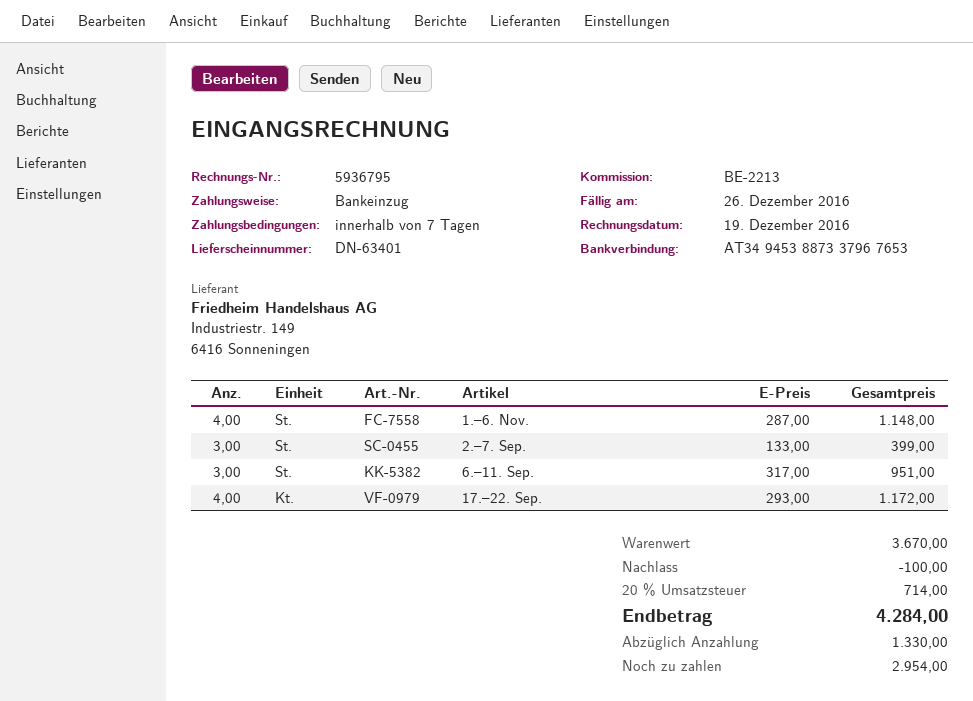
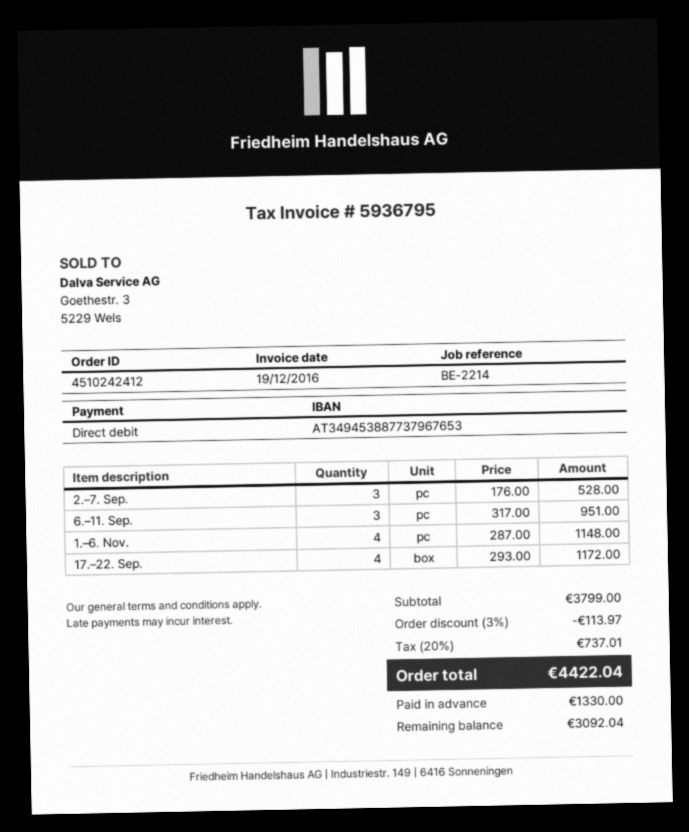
reference: BE-2213 -> BE-2214
bank account: AT349453887337967653 -> AT349453887737967653
2.–7. Sep.: 3 x 133.00 = 399.00 -> 3 x 176.00 = 528.00
subtotal: 3670.00 -> 3799.00
discount: 100.00 -> 113.97
tax: 20% = 714.00 -> 20% = 737.01
total: 4284.00 -> 4422.04
balance: 2954.00 -> 3092.04

